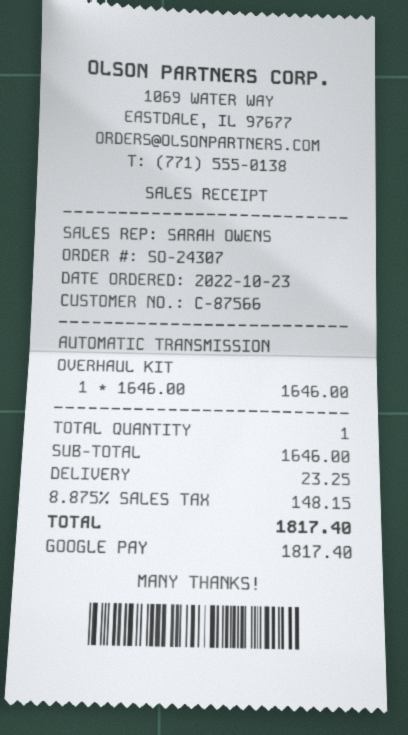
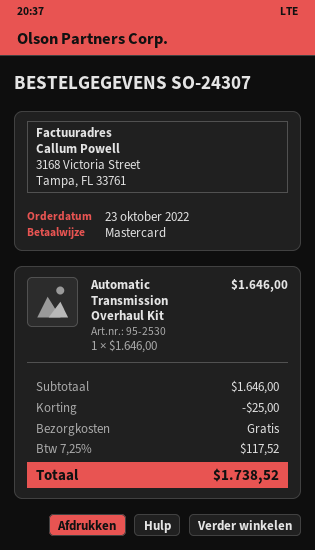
payment method: Google Pay -> Mastercard
discount: none -> 25.00
shipping: 23.25 -> 0.00
tax: 8.875% = 148.15 -> 7.25% = 117.52
total: 1817.40 -> 1738.52

